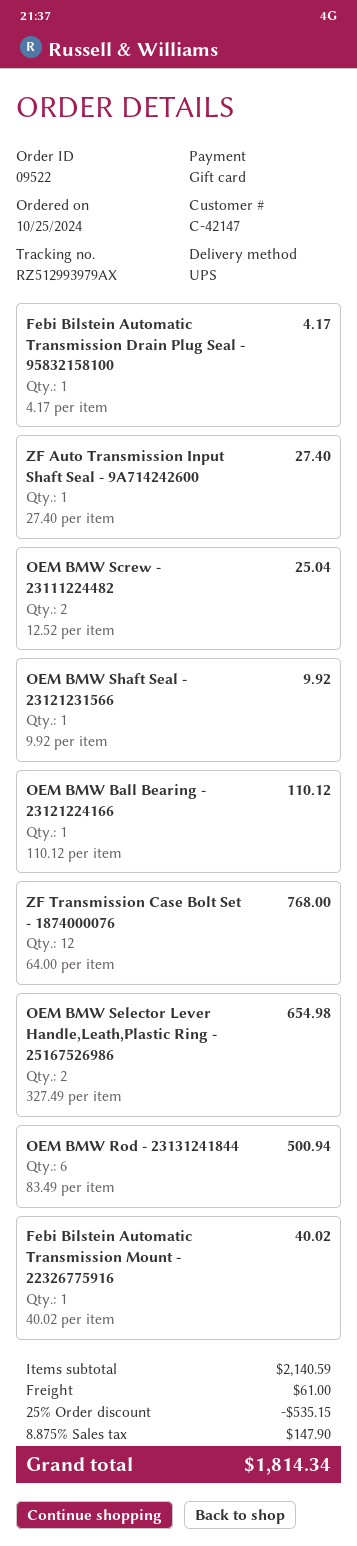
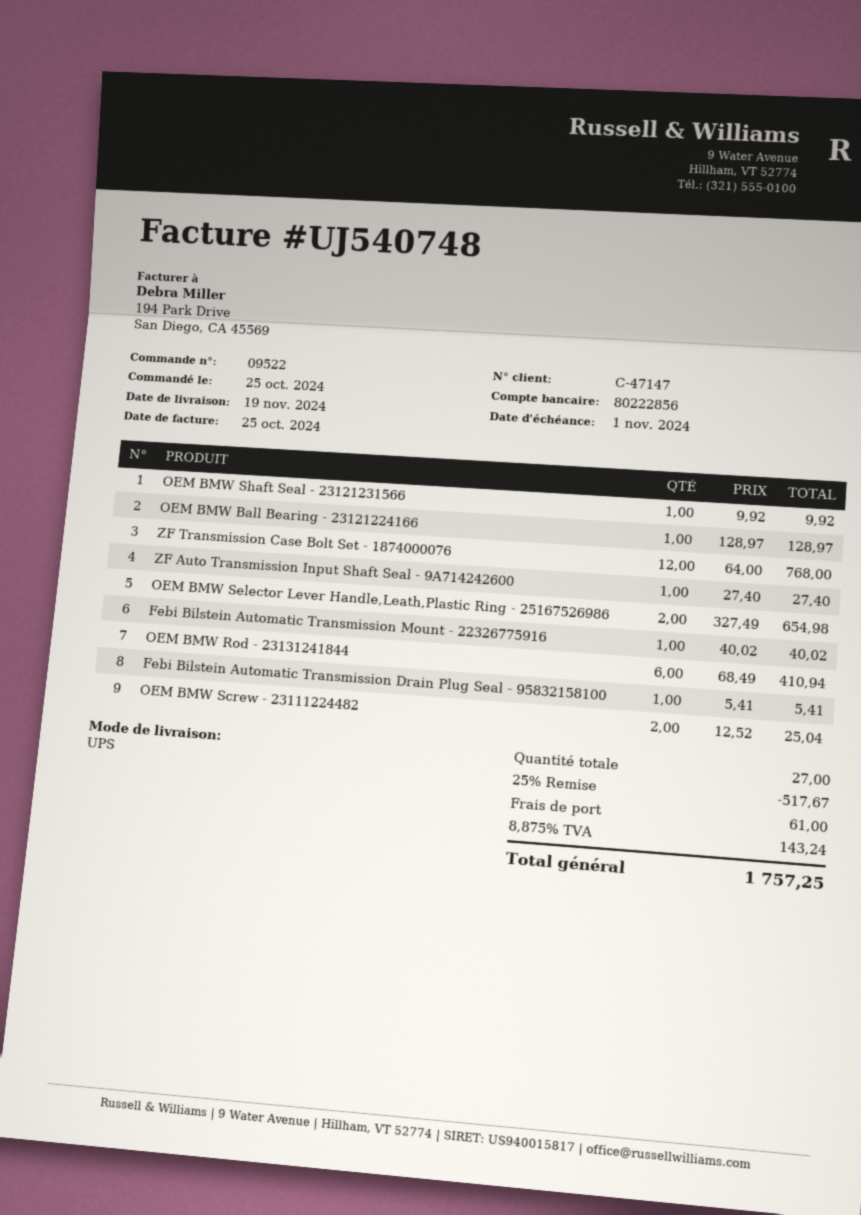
customer number: C-42147 -> C-47147
Febi Bilstein Automatic Transmission Drain Plug Seal - 95832158100: 1 x 4.17 = 4.17 -> 1 x 5.41 = 5.41
OEM BMW Ball Bearing - 23121224166: 1 x 110.12 = 110.12 -> 1 x 128.97 = 128.97
OEM BMW Rod - 23131241844: 6 x 83.49 = 500.94 -> 6 x 68.49 = 410.94
discount: 25% = 535.15 -> 25% = 517.67
tax: 8.875% = 147.90 -> 8.875% = 143.24
total: 1814.34 -> 1757.25

